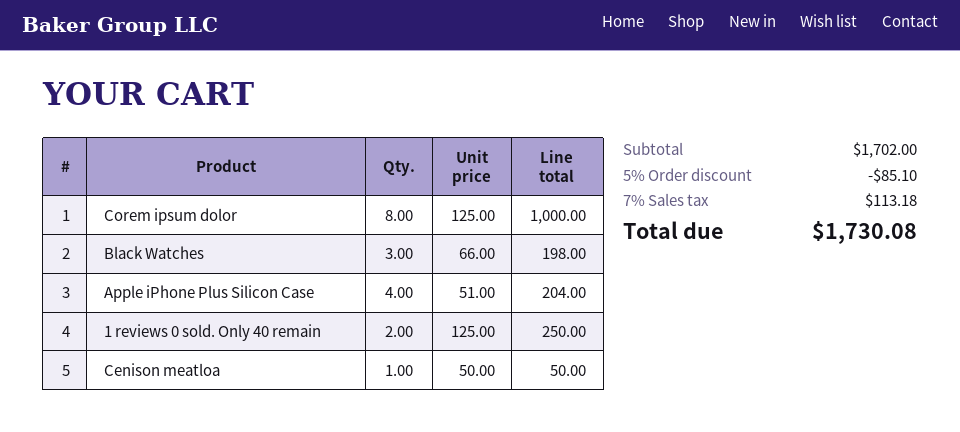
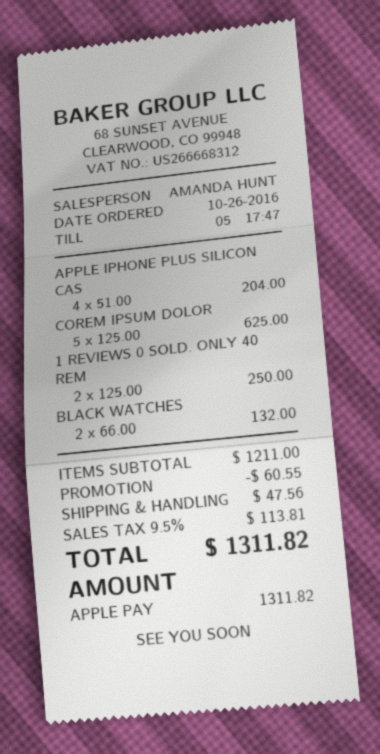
Corem ipsum dolor: 8 x 125.00 = 1000.00 -> 5 x 125.00 = 625.00
Black Watches: 3 x 66.00 = 198.00 -> 2 x 66.00 = 132.00
Cenison meatloa: 1 x 50.00 = 50.00 -> none
subtotal: 1702.00 -> 1211.00
discount: 85.10 -> 60.55
shipping: none -> 47.56
tax: 7% = 113.18 -> 9.5% = 113.81
total: 1730.08 -> 1311.82

